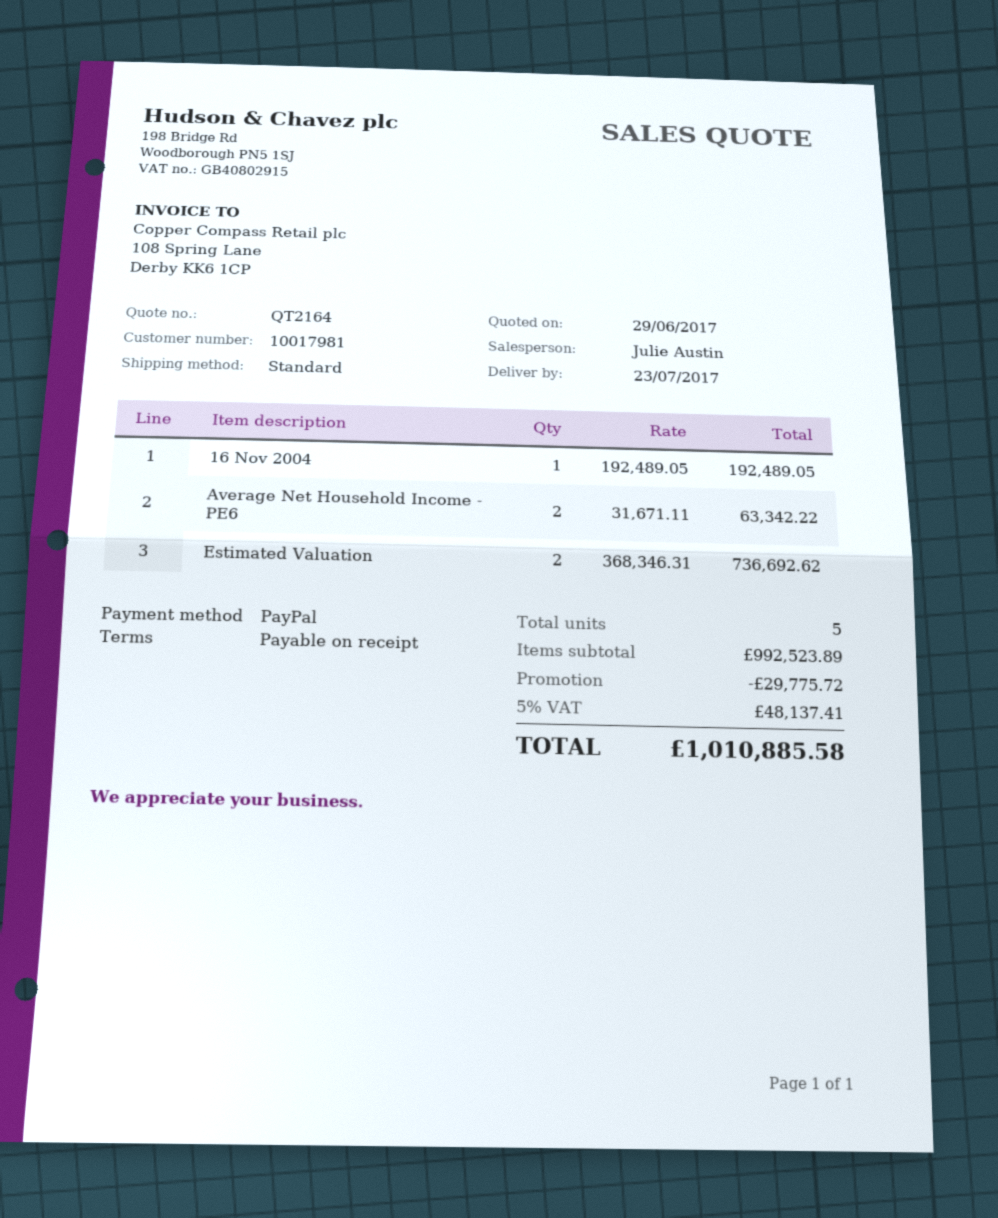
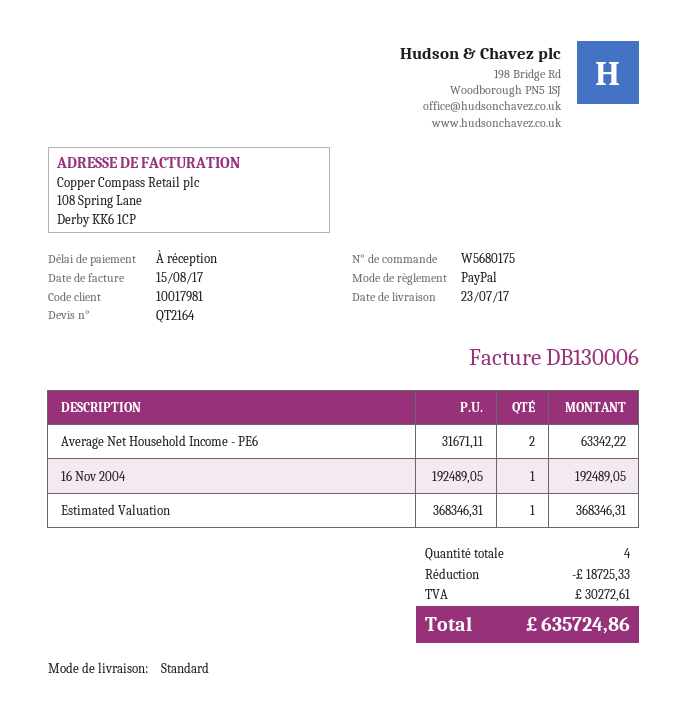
Estimated Valuation: 2 x 368346.31 = 736692.62 -> 1 x 368346.31 = 368346.31
total quantity: 5 -> 4
discount: 29775.72 -> 18725.33
tax: 48137.41 -> 30272.61
total: 1010885.58 -> 635724.86

